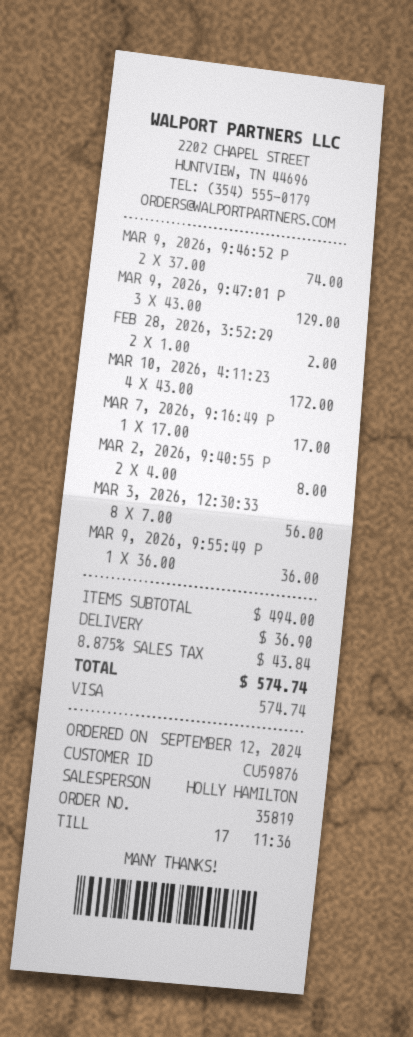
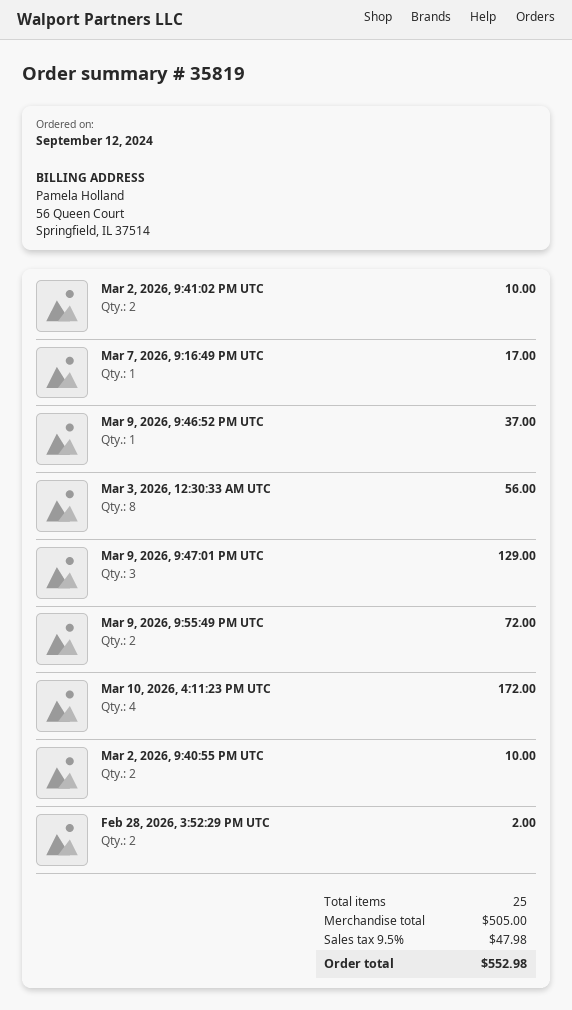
MAR 9, 2026, 9:46:52 P: 2 for 74.00 -> 1 for 37.00
MAR 2, 2026, 9:40:55 P: 2 for 8.00 -> 2 for 10.00
MAR 9, 2026, 9:55:49 P: 1 for 36.00 -> 2 for 72.00
Mar 2, 2026, 9:41:02 PM UTC: none -> 2 for 10.00
subtotal: 494.00 -> 505.00
shipping: 36.90 -> none
tax: 8.875% = 43.84 -> 9.5% = 47.98
total: 574.74 -> 552.98

